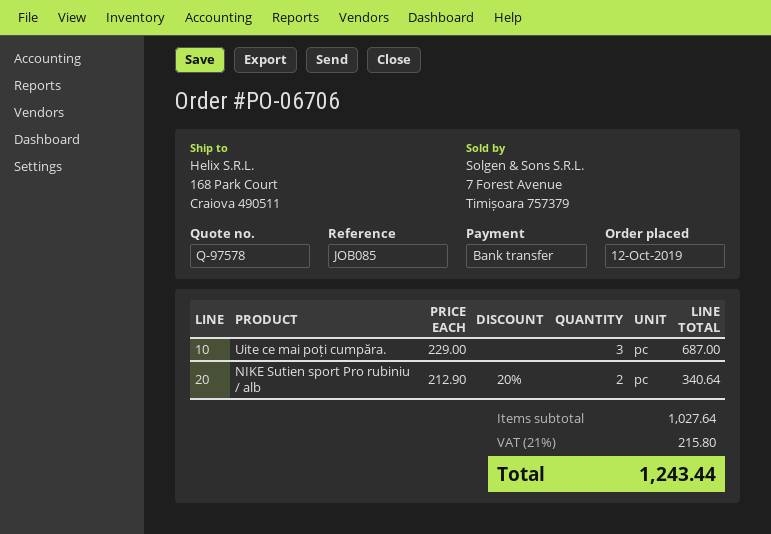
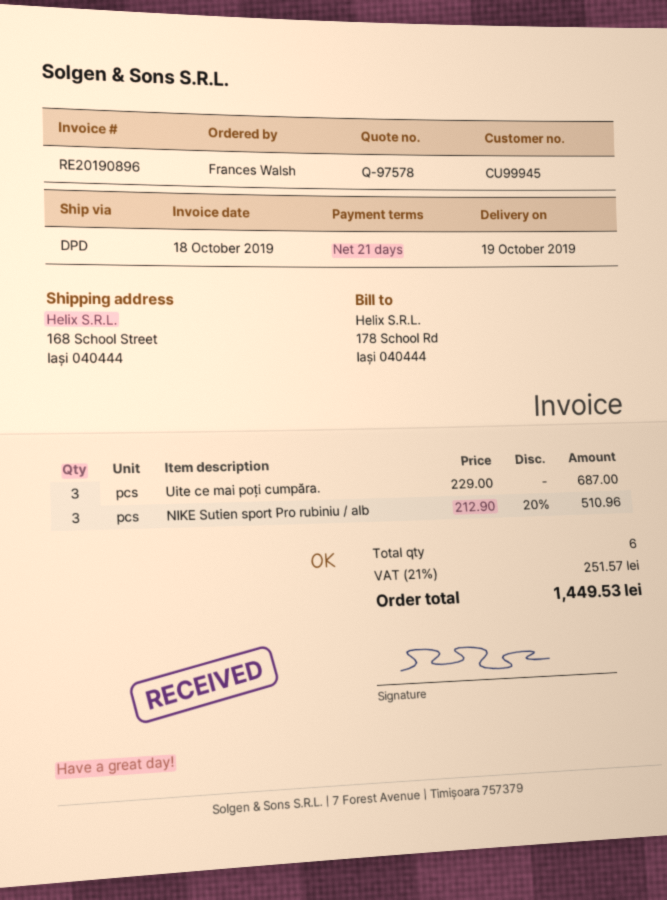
ship to: 168 Park Court, Craiova 490511 -> 168 School Street, Iași 040444
NIKE Sutien sport Pro rubiniu / alb: 2 x 212.90 - 20% = 340.64 -> 3 x 212.90 - 20% = 510.96
tax: 21% = 215.80 -> 21% = 251.57
total: 1243.44 -> 1449.53

